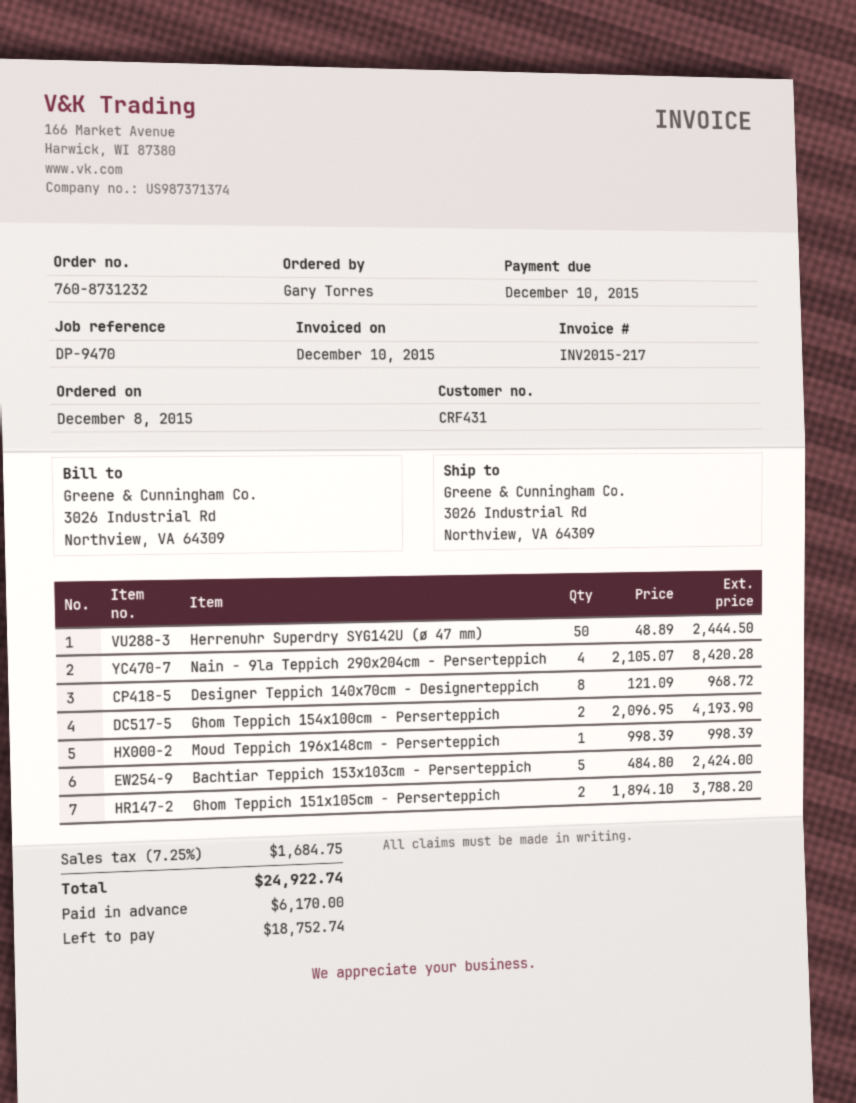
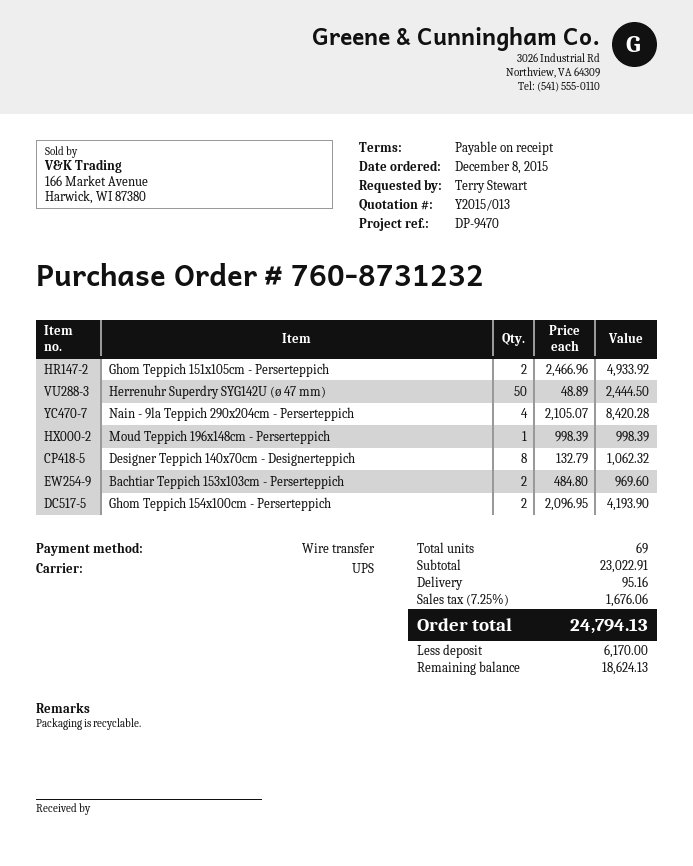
ordered by: Gary Torres -> Terry Stewart
Designer Teppich 140x70cm - Designerteppich: 8 x 121.09 = 968.72 -> 8 x 132.79 = 1062.32
Bachtiar Teppich 153x103cm - Perserteppich: 5 x 484.80 = 2424.00 -> 2 x 484.80 = 969.60
Ghom Teppich 151x105cm - Perserteppich: 2 x 1894.10 = 3788.20 -> 2 x 2466.96 = 4933.92
shipping: none -> 95.16
tax: 7.25% = 1684.75 -> 7.25% = 1676.06
total: 24922.74 -> 24794.13
balance: 18752.74 -> 18624.13

